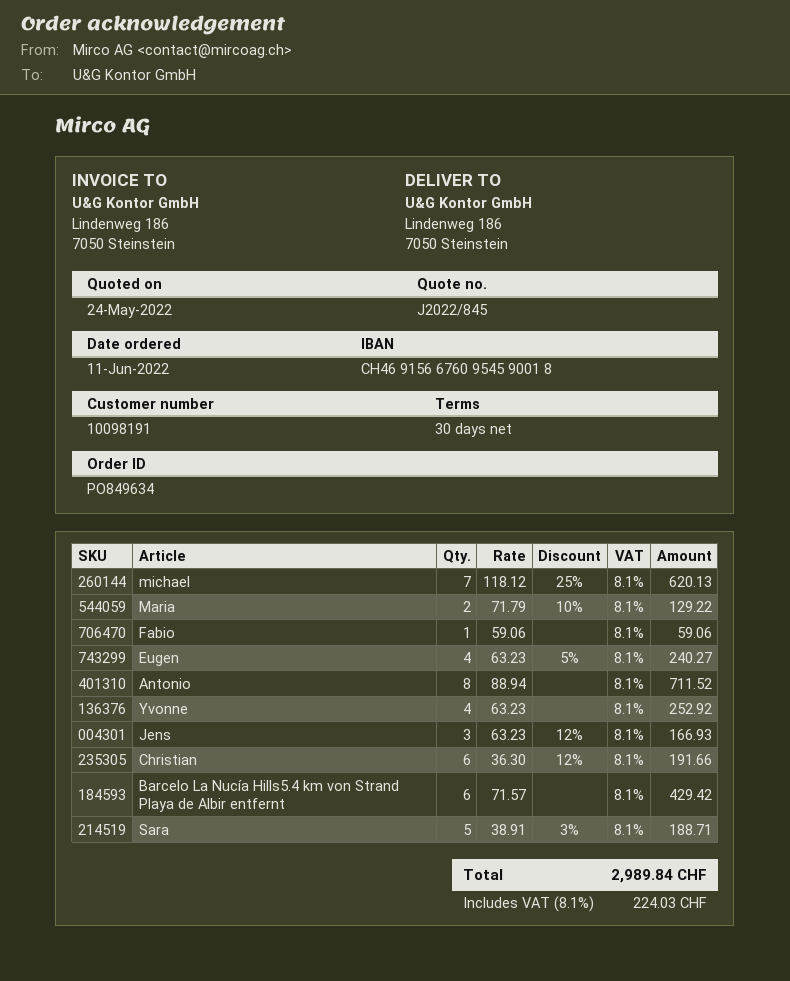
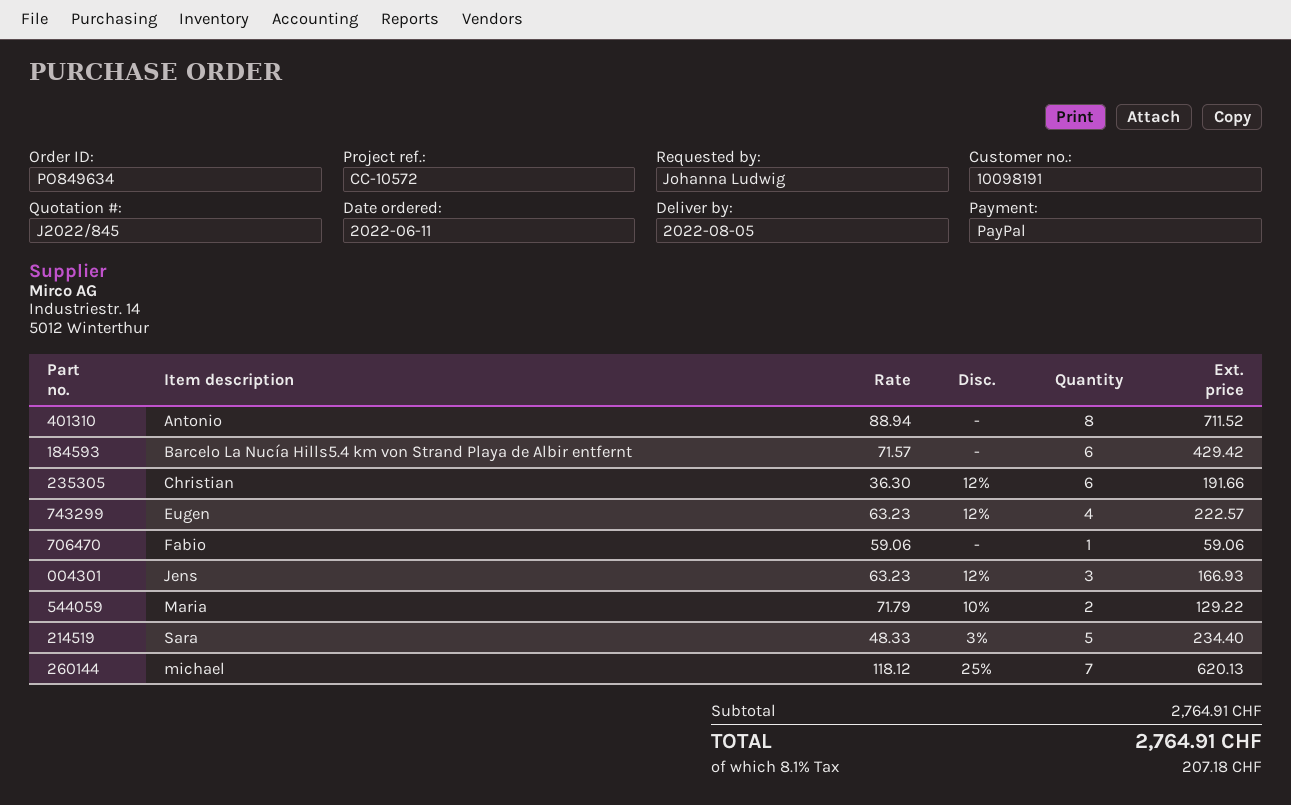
Eugen: 4 x 63.23 - 5% = 240.27 -> 4 x 63.23 - 12% = 222.57
Yvonne: 4 x 63.23 = 252.92 -> none
Sara: 5 x 38.91 - 3% = 188.71 -> 5 x 48.33 - 3% = 234.40
tax: 8.1% = 224.03 -> 8.1% = 207.18
total: 2989.84 -> 2764.91

